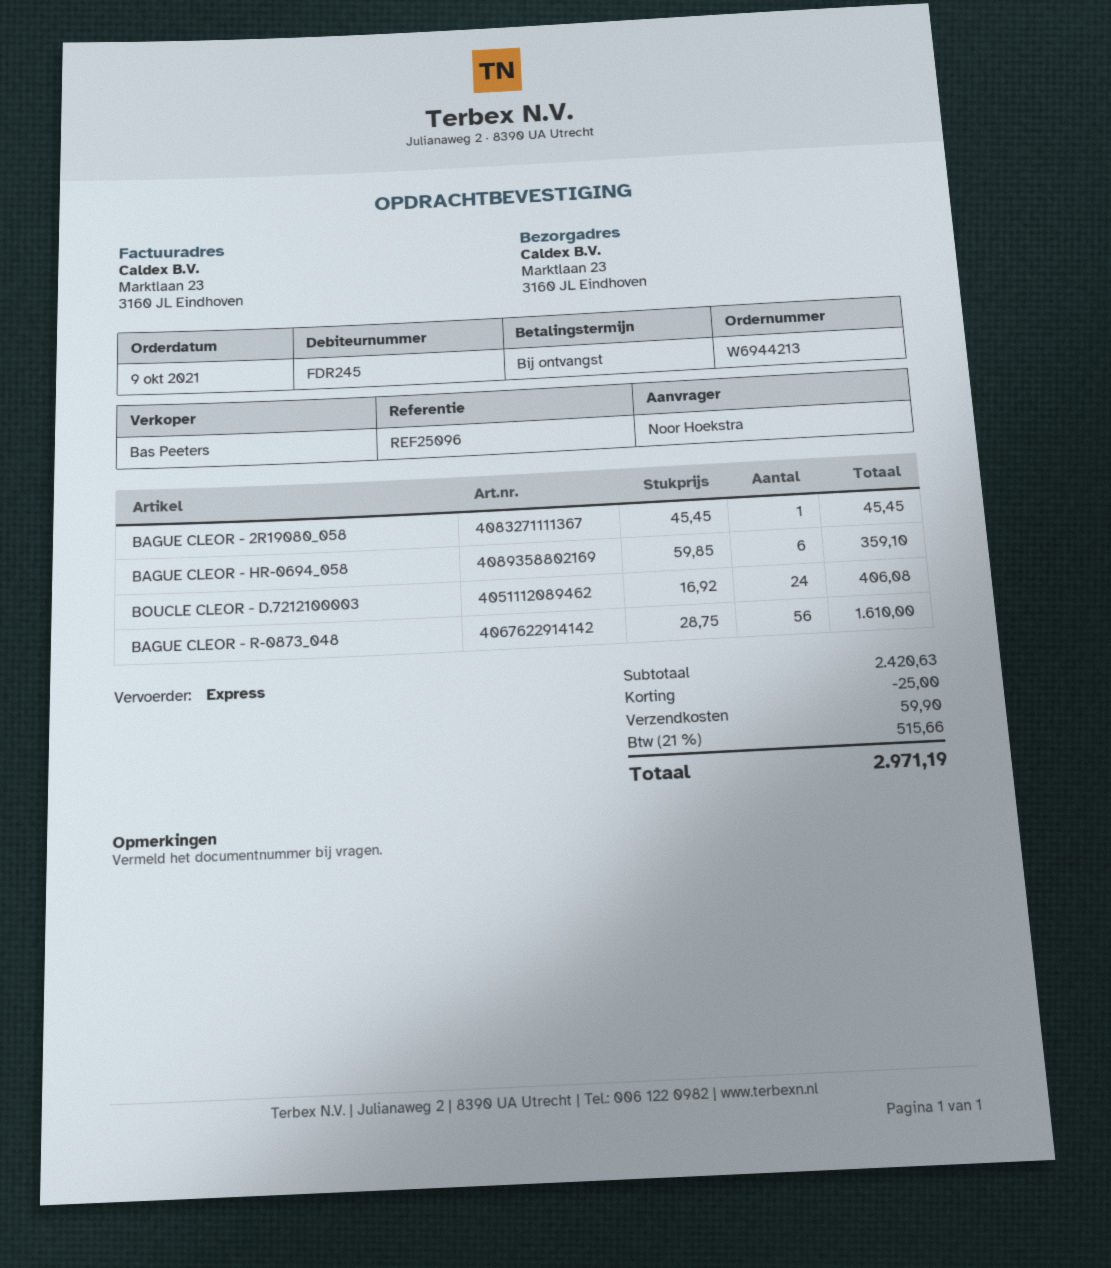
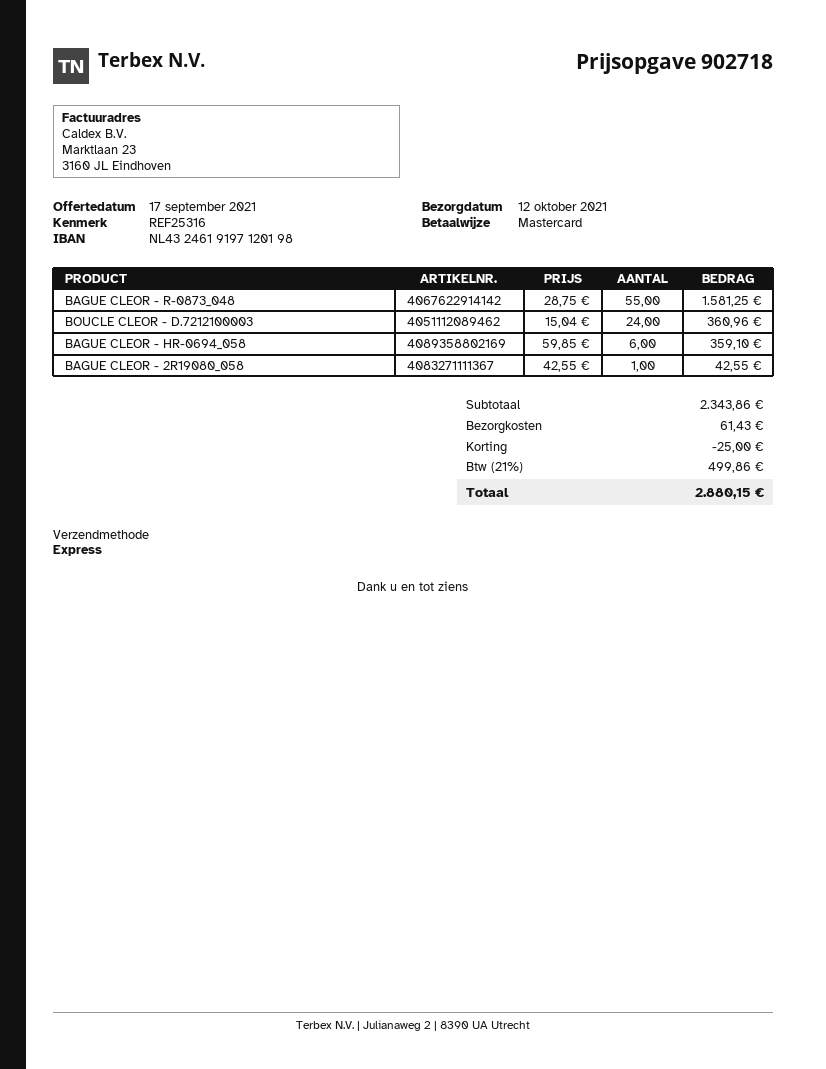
reference: REF25096 -> REF25316
BAGUE CLEOR - 2R19080_058: 1 x 45.45 = 45.45 -> 1 x 42.55 = 42.55
BOUCLE CLEOR - D.7212100003: 24 x 16.92 = 406.08 -> 24 x 15.04 = 360.96
BAGUE CLEOR - R-0873_048: 56 x 28.75 = 1610.00 -> 55 x 28.75 = 1581.25
subtotal: 2420.63 -> 2343.86
shipping: 59.90 -> 61.43
tax: 21% = 515.66 -> 21% = 499.86
total: 2971.19 -> 2880.15

